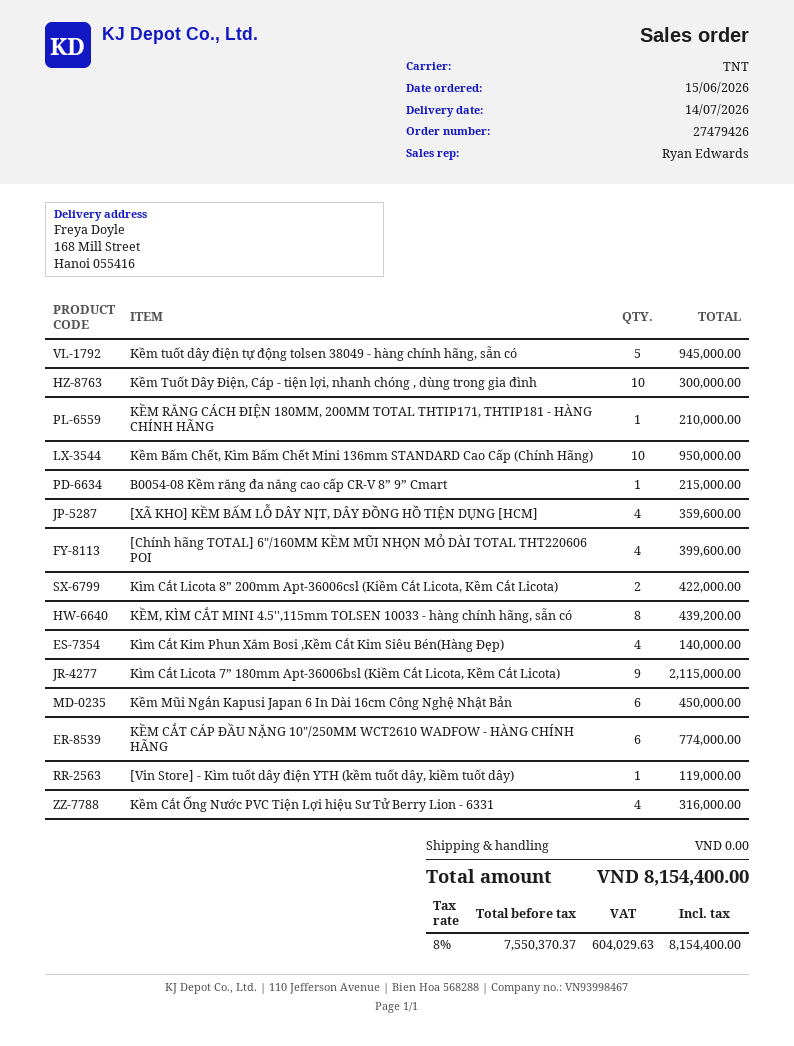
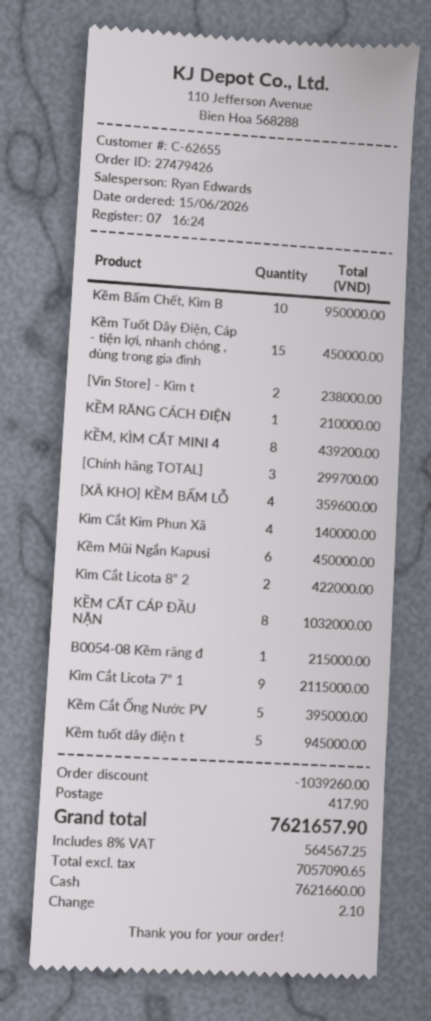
Kềm Tuốt Dây Điện, Cáp - tiện lợi, nhanh chóng , dùng trong gia đình: 10 for 300000.00 -> 15 for 450000.00
[Chính hãng TOTAL] 6"/160MM KỀM MŨI NHỌN MỎ DÀI TOTAL THT220606 POI: 4 for 399600.00 -> 3 for 299700.00
KỀM CẮT CÁP ĐẦU NẶNG 10"/250MM WCT2610 WADFOW - HÀNG CHÍNH HÃNG: 6 for 774000.00 -> 8 for 1032000.00
[Vin Store] - Kìm tuốt dây điện YTH (kềm tuốt dây, kiềm tuốt dây): 1 for 119000.00 -> 2 for 238000.00
Kềm Cắt Ống Nước PVC Tiện Lợi hiệu Sư Tử Berry Lion - 6331: 4 for 316000.00 -> 5 for 395000.00
discount: none -> 1039260.00
shipping: 0.00 -> 417.90
net: 7550370.37 -> 7057090.65
tax: 8% = 604029.63 -> 8% = 564567.25
total: 8154400.00 -> 7621657.90

